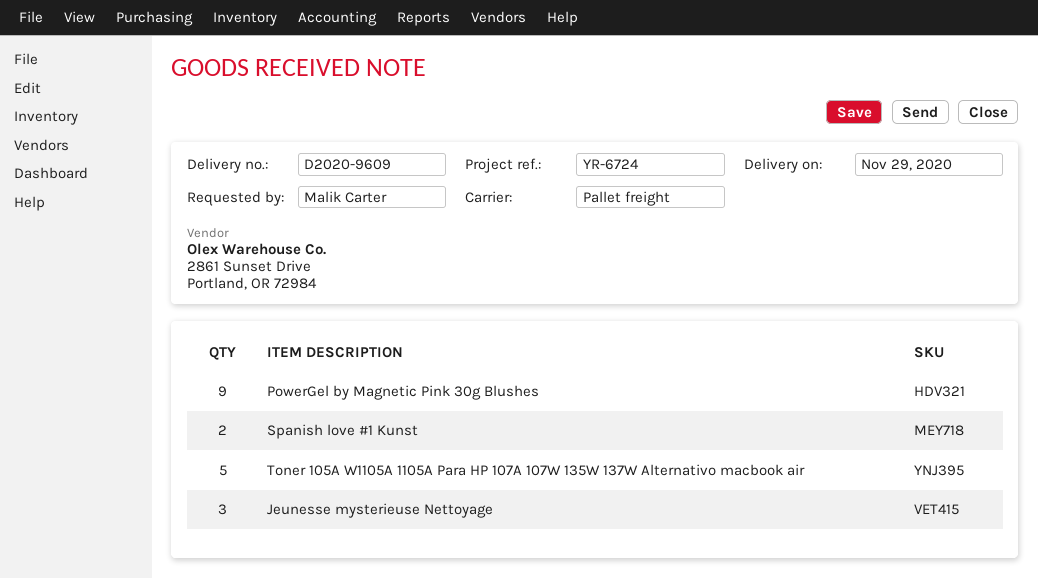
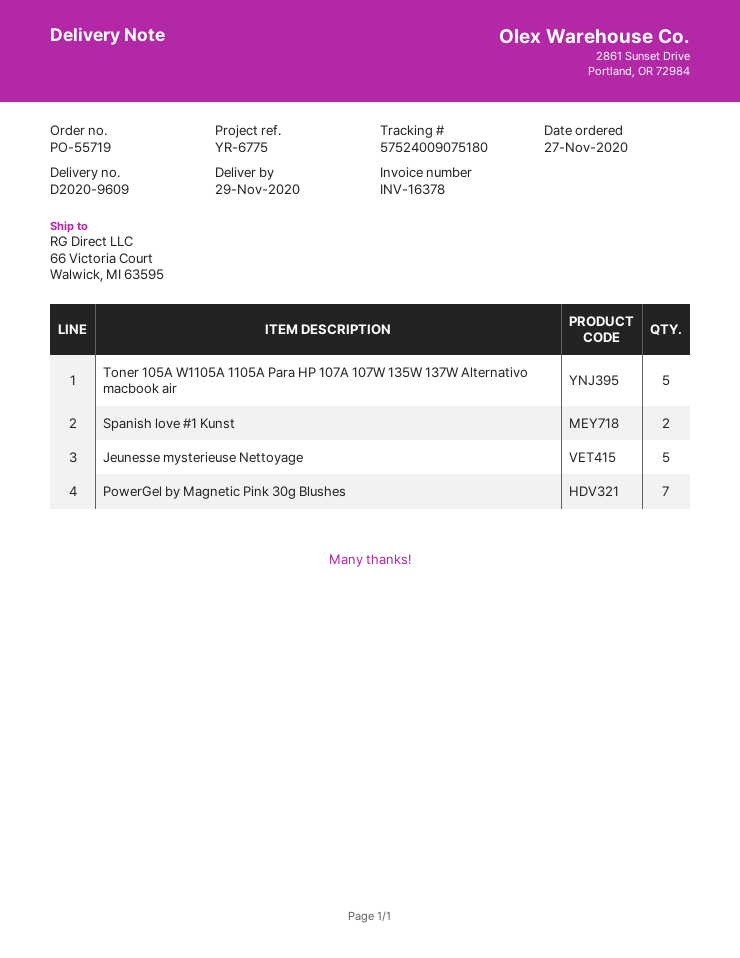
reference: YR-6724 -> YR-6775
PowerGel by Magnetic Pink 30g Blushes: 9 -> 7
Jeunesse mysterieuse Nettoyage: 3 -> 5

